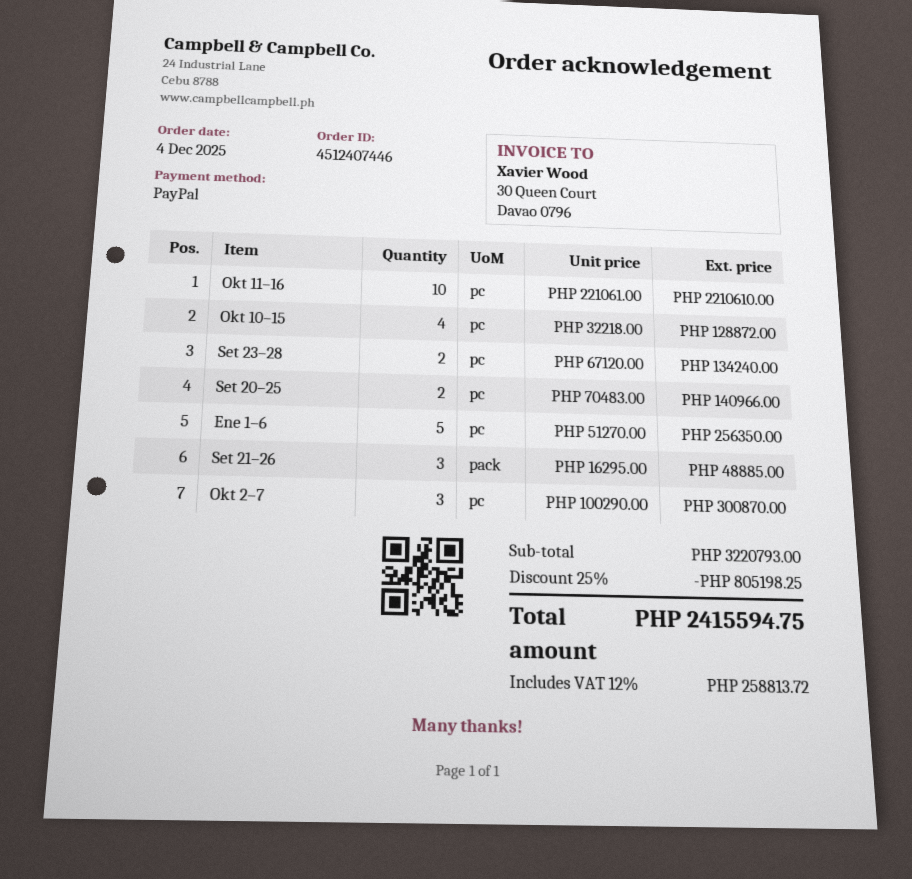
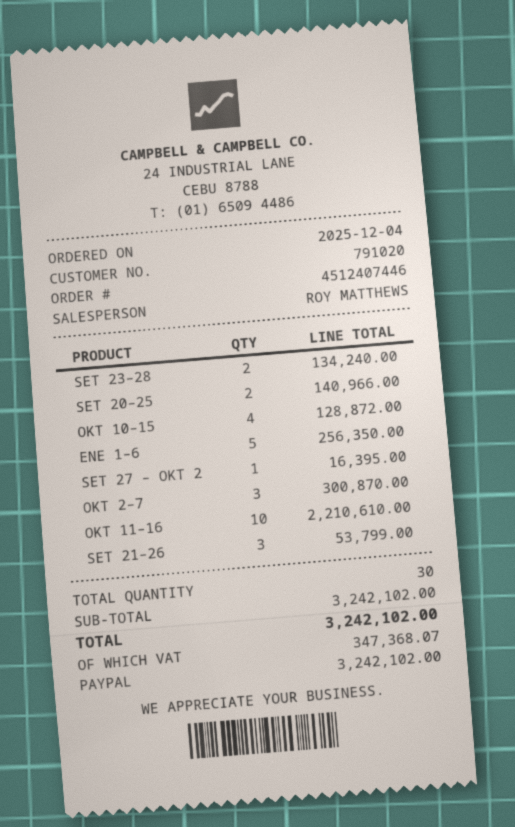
Set 21–26: 3 for 48885.00 -> 3 for 53799.00
SET 27 – OKT 2: none -> 1 for 16395.00
subtotal: 3220793.00 -> 3242102.00
discount: 25% = 805198.25 -> none
tax: 258813.72 -> 347368.07
total: 2415594.75 -> 3242102.00

